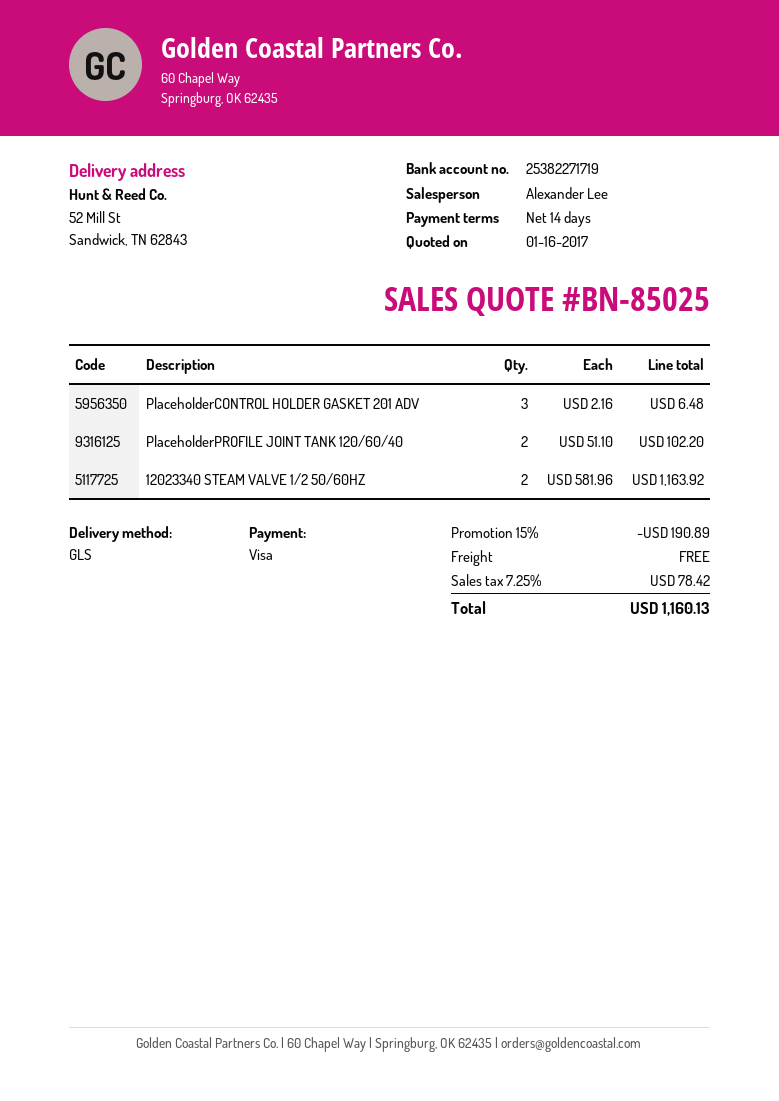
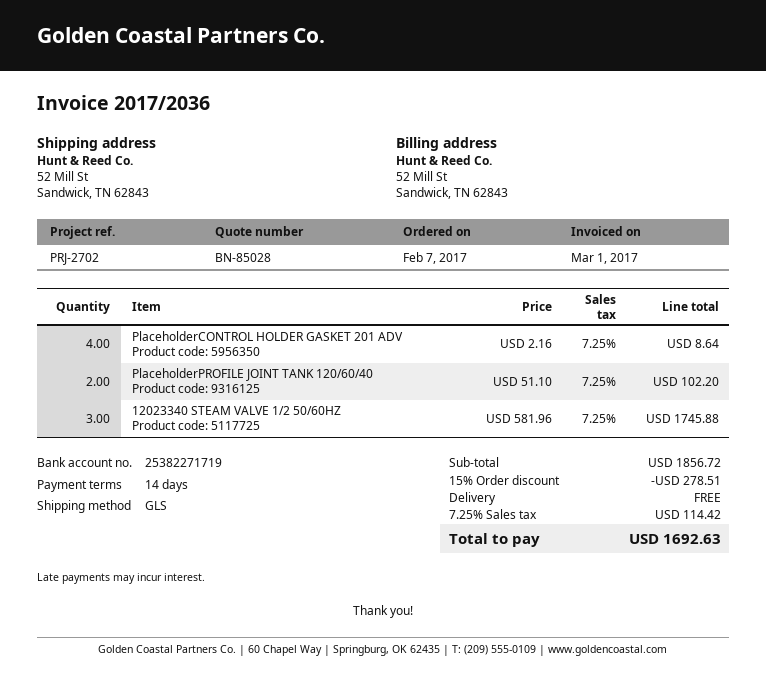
quote number: BN-85025 -> BN-85028
PlaceholderCONTROL HOLDER GASKET 201 ADV: 3 x 2.16 = 6.48 -> 4 x 2.16 = 8.64
12023340 STEAM VALVE 1/2 50/60HZ: 2 x 581.96 = 1163.92 -> 3 x 581.96 = 1745.88
discount: 15% = 190.89 -> 15% = 278.51
tax: 7.25% = 78.42 -> 7.25% = 114.42
total: 1160.13 -> 1692.63

